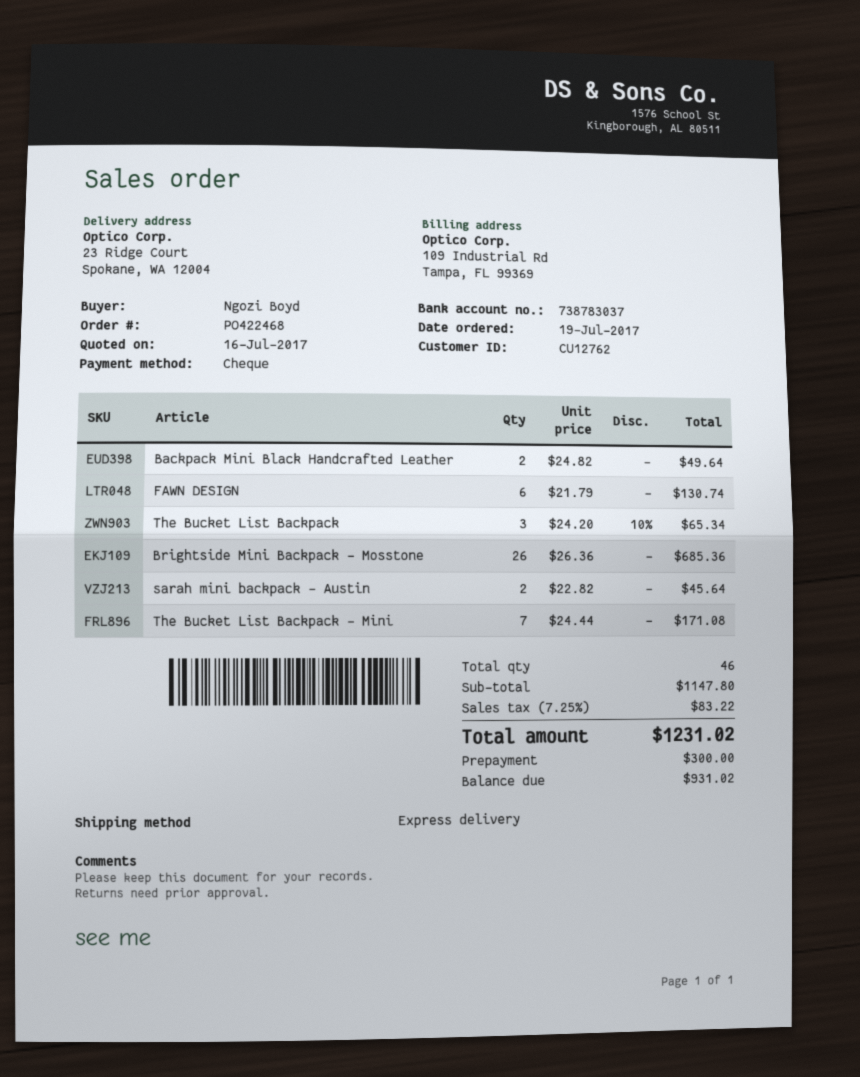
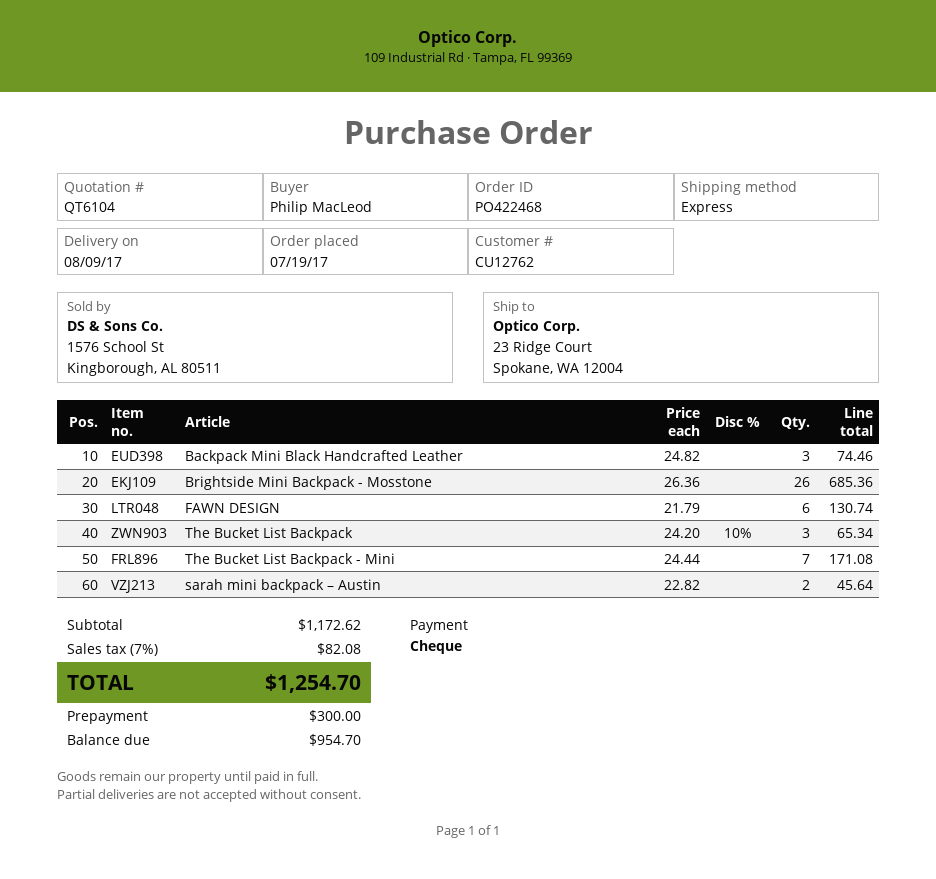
ordered by: Ngozi Boyd -> Philip MacLeod
Backpack Mini Black Handcrafted Leather: 2 x 24.82 = 49.64 -> 3 x 24.82 = 74.46
subtotal: 1147.80 -> 1172.62
tax: 7.25% = 83.22 -> 7% = 82.08
total: 1231.02 -> 1254.70
balance: 931.02 -> 954.70

